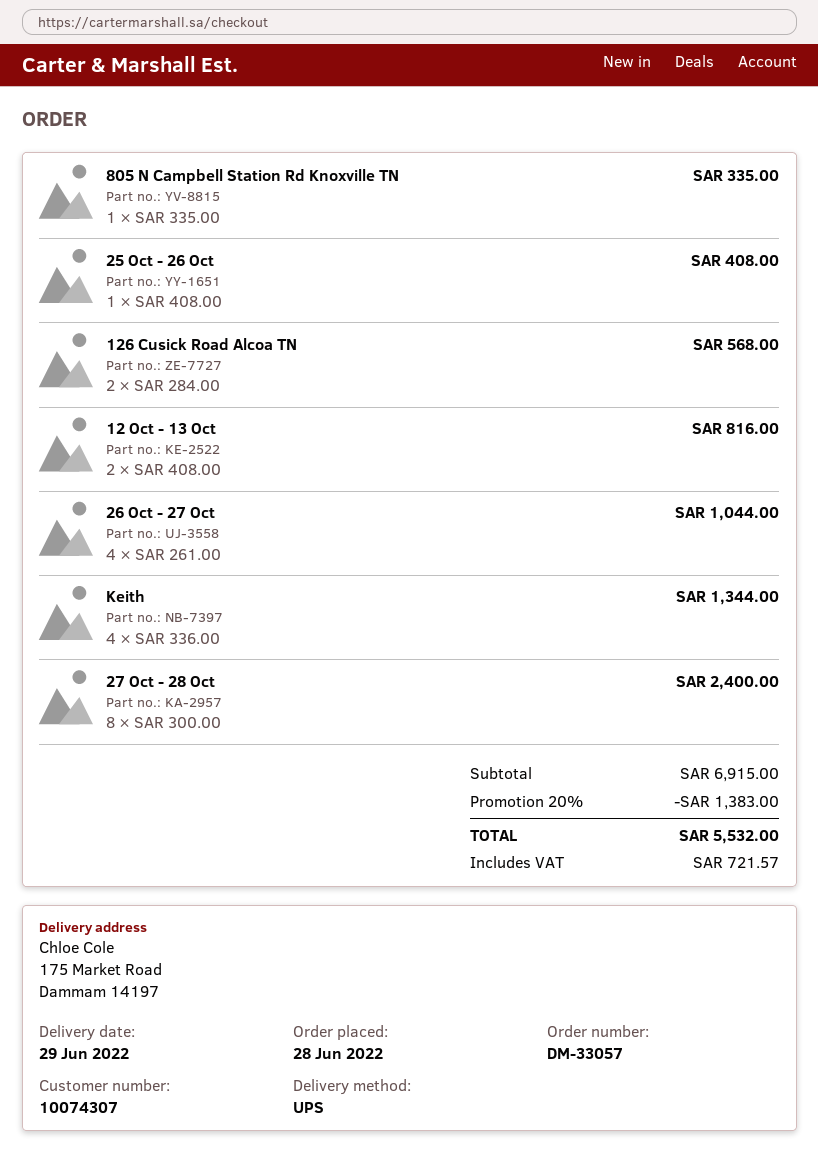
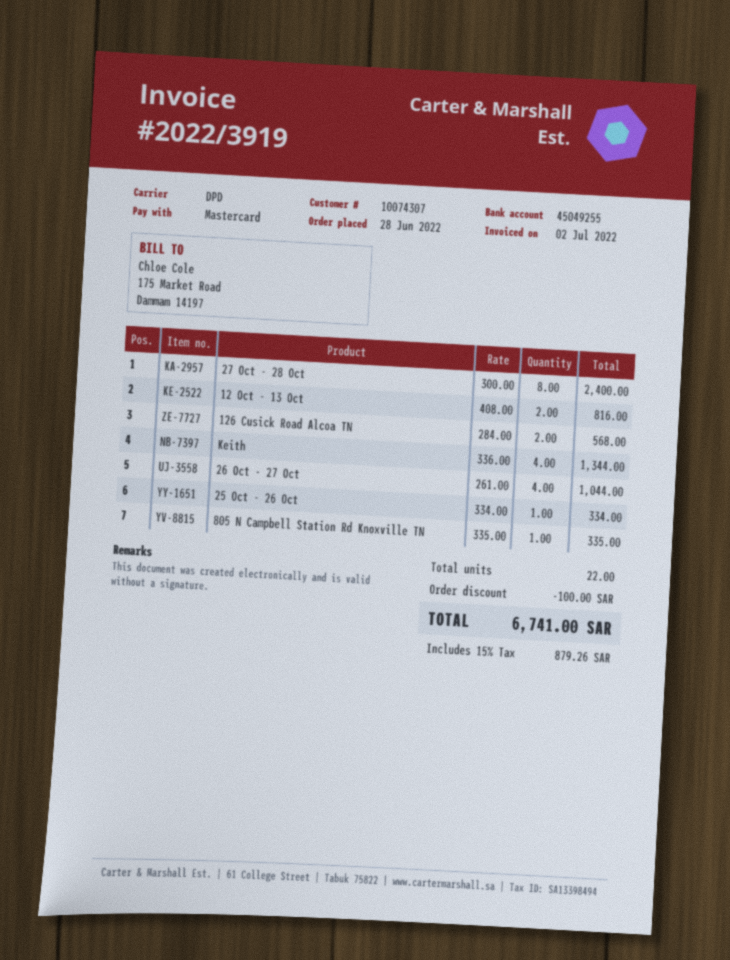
shipping method: UPS -> DPD
25 Oct - 26 Oct: 1 x 408.00 = 408.00 -> 1 x 334.00 = 334.00
discount: 1383.00 -> 100.00
tax: 721.57 -> 879.26
total: 5532.00 -> 6741.00

